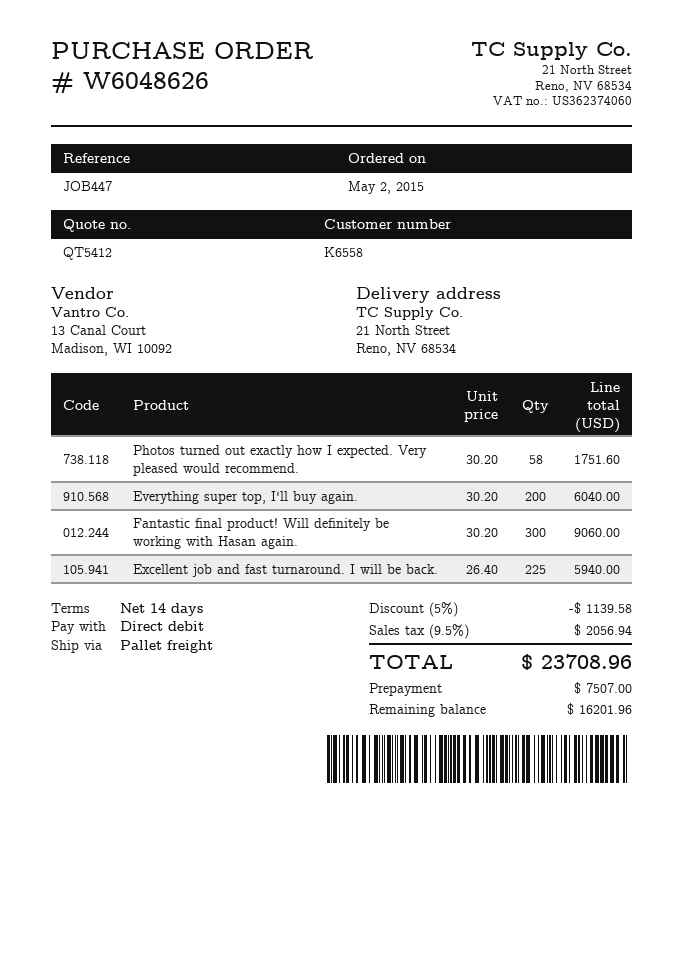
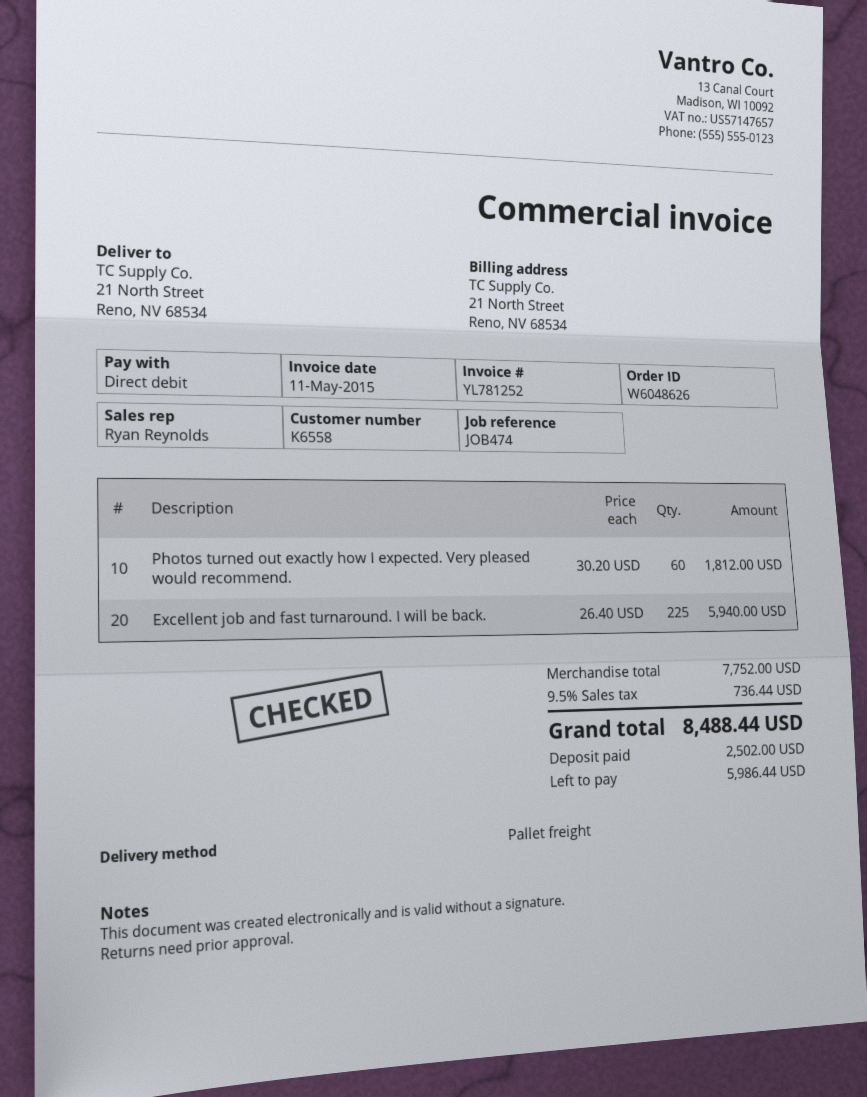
reference: JOB447 -> JOB474
Photos turned out exactly how I expected. Very pleased would recommend.: 58 x 30.20 = 1751.60 -> 60 x 30.20 = 1812.00
Everything super top, I'll buy again.: 200 x 30.20 = 6040.00 -> none
Fantastic final product! Will definitely be working with Hasan again.: 300 x 30.20 = 9060.00 -> none
discount: 5% = 1139.58 -> none
tax: 9.5% = 2056.94 -> 9.5% = 736.44
total: 23708.96 -> 8488.44
deposit: 7507.00 -> 2502.00
balance: 16201.96 -> 5986.44

